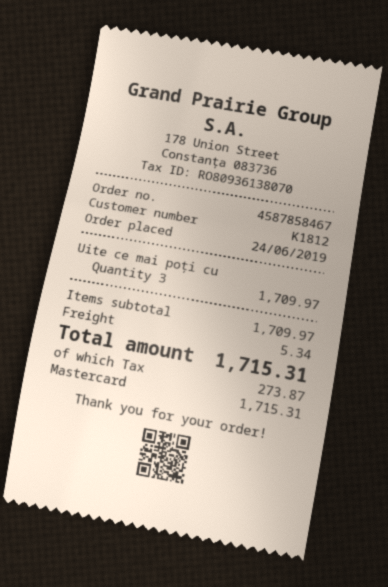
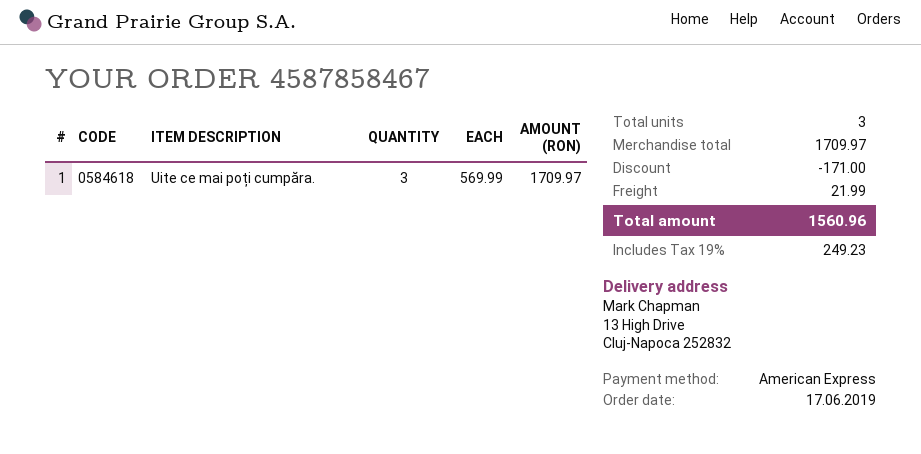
order date: 2019-06-24 -> 2019-06-17
payment method: Mastercard -> American Express
discount: none -> 171.00
shipping: 5.34 -> 21.99
tax: 273.87 -> 249.23
total: 1715.31 -> 1560.96

